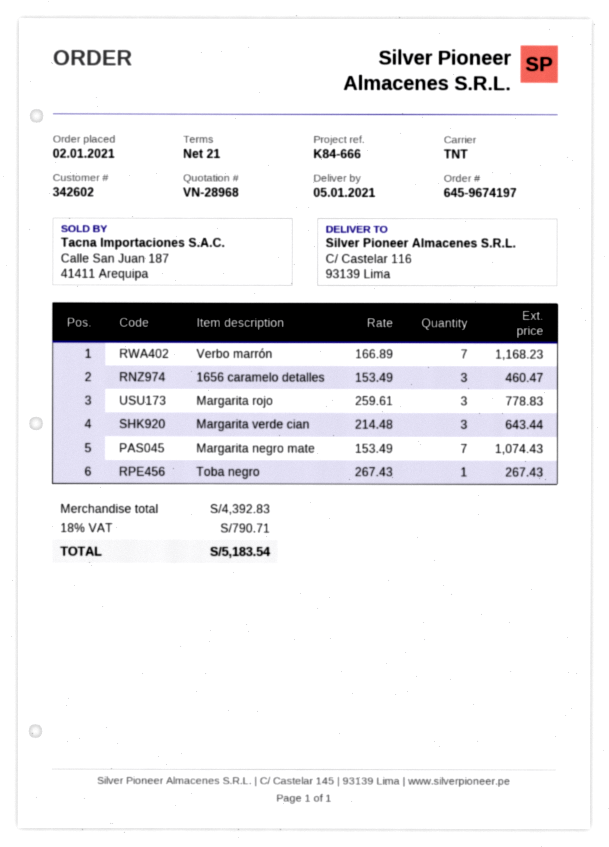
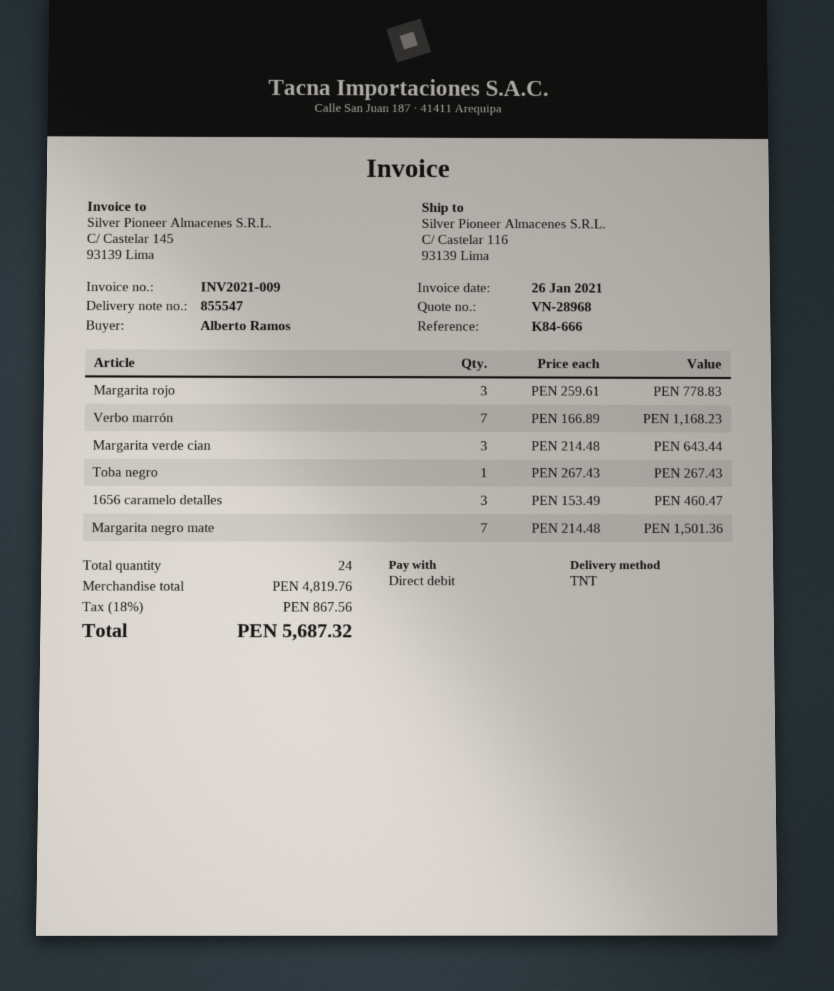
Margarita negro mate: 7 x 153.49 = 1074.43 -> 7 x 214.48 = 1501.36
subtotal: 4392.83 -> 4819.76
tax: 18% = 790.71 -> 18% = 867.56
total: 5183.54 -> 5687.32

